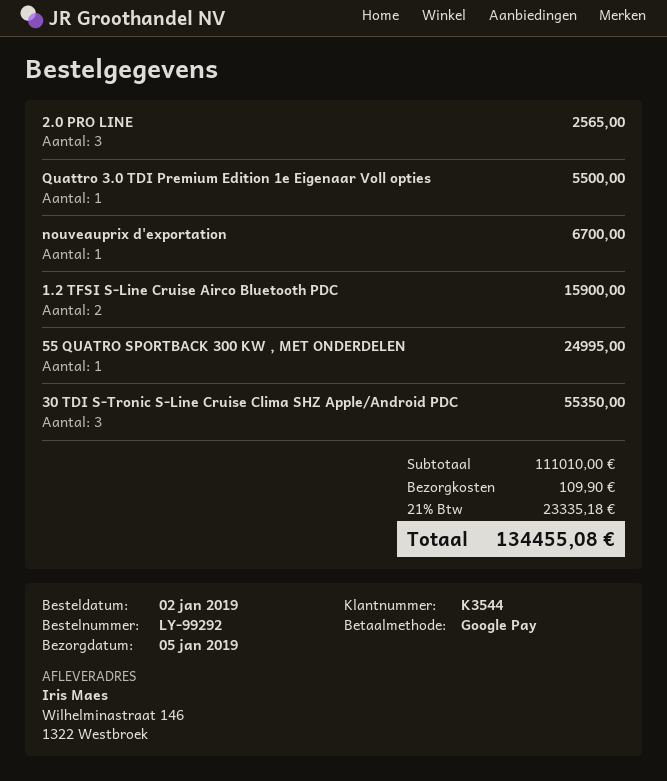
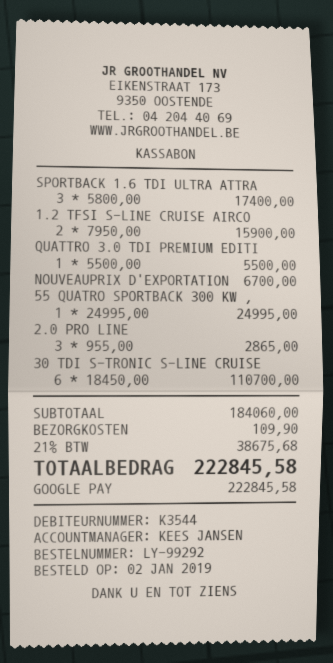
2.0 PRO LINE: 3 for 2565.00 -> 3 for 2865.00
30 TDI S-Tronic S-Line Cruise Clima SHZ Apple/Android PDC: 3 for 55350.00 -> 6 for 110700.00
SPORTBACK 1.6 TDI ULTRA ATTRA: none -> 3 for 17400.00
subtotal: 111010.00 -> 184060.00
tax: 21% = 23335.18 -> 21% = 38675.68
total: 134455.08 -> 222845.58

